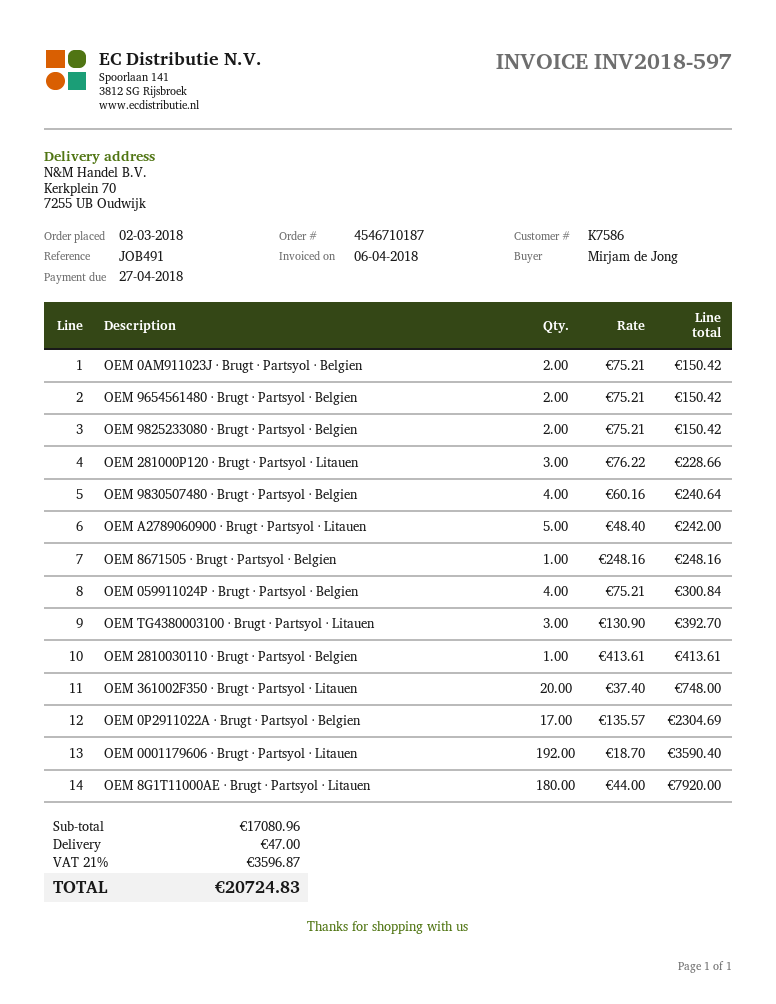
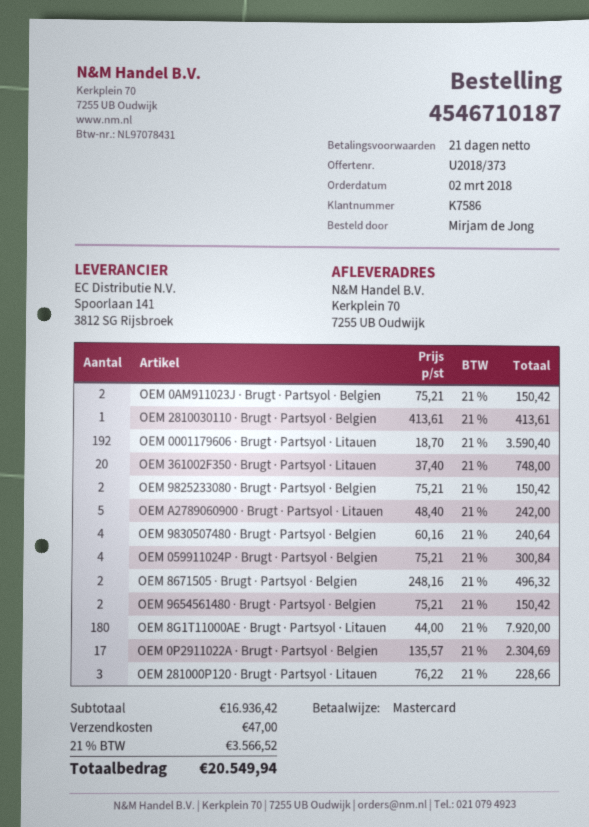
OEM 8671505 · Brugt · Partsyol · Belgien: 1 x 248.16 = 248.16 -> 2 x 248.16 = 496.32
OEM TG4380003100 · Brugt · Partsyol · Litauen: 3 x 130.90 = 392.70 -> none
subtotal: 17080.96 -> 16936.42
tax: 21% = 3596.87 -> 21% = 3566.52
total: 20724.83 -> 20549.94

